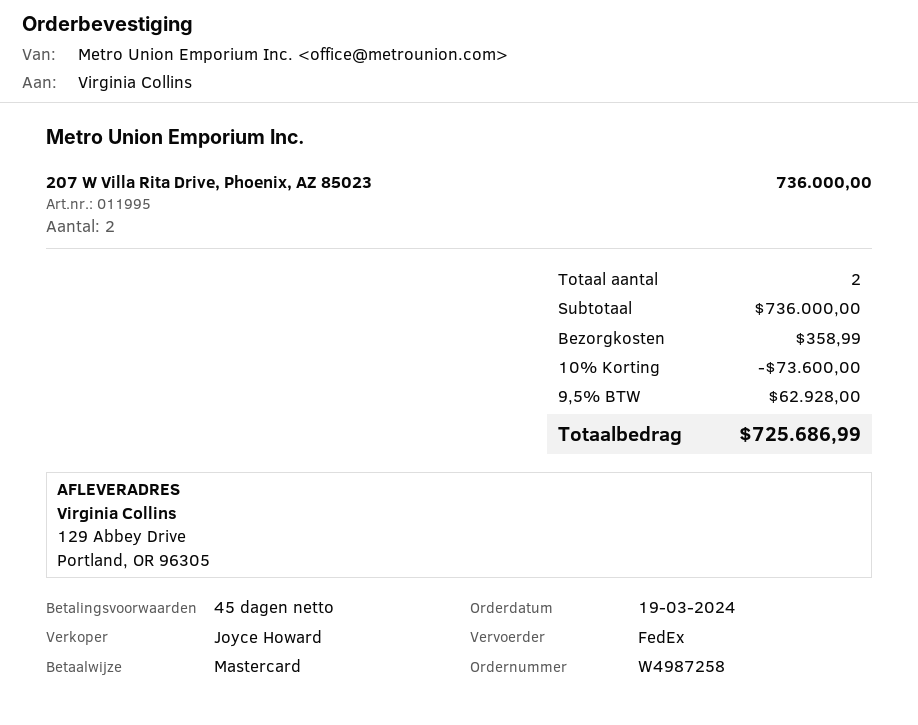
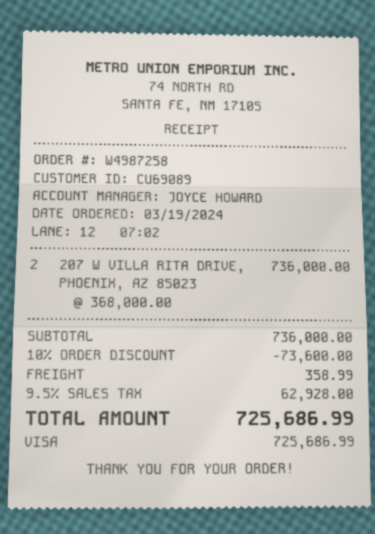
payment method: Mastercard -> Visa

